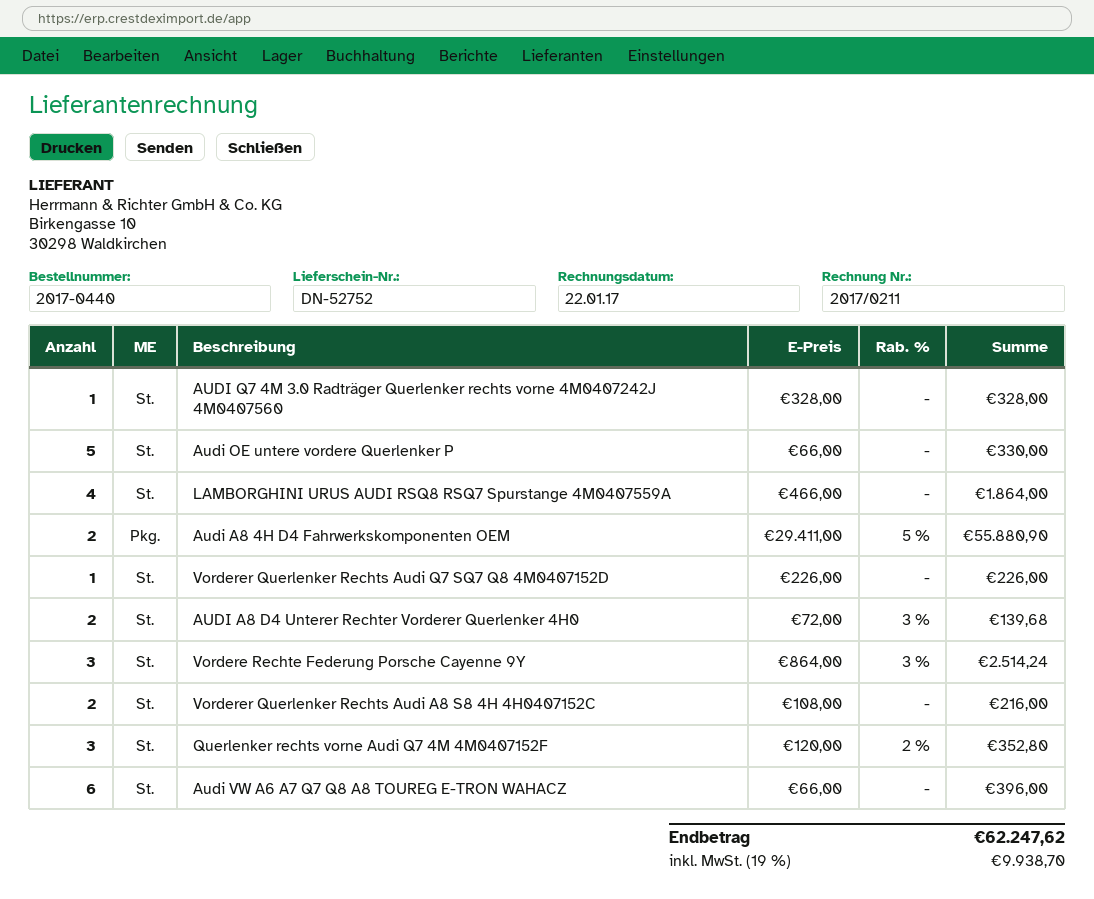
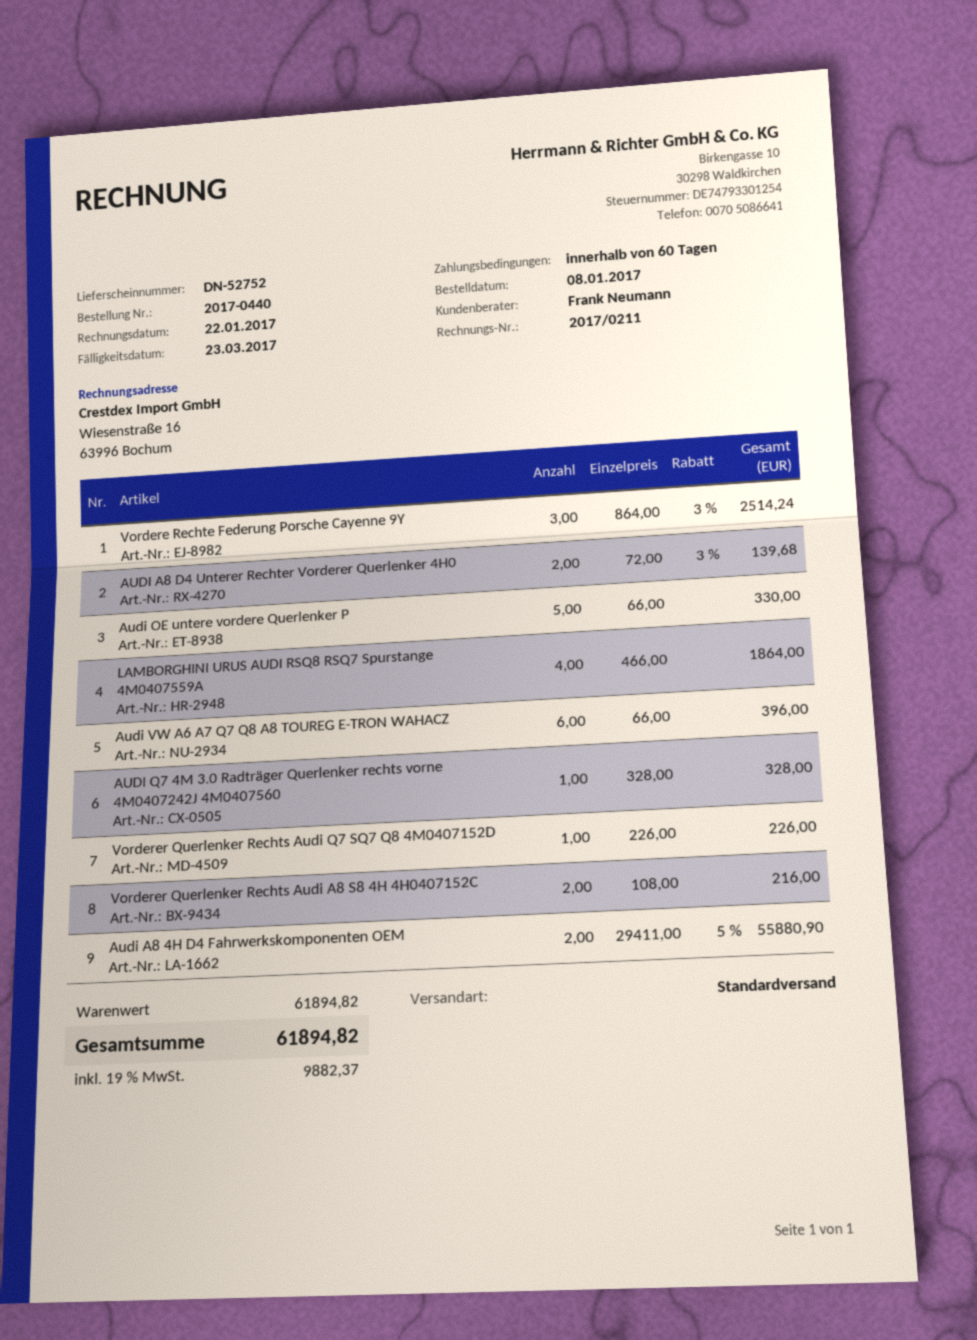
Querlenker rechts vorne Audi Q7 4M 4M0407152F: 3 x 120.00 - 2% = 352.80 -> none
tax: 19% = 9938.70 -> 19% = 9882.37
total: 62247.62 -> 61894.82

